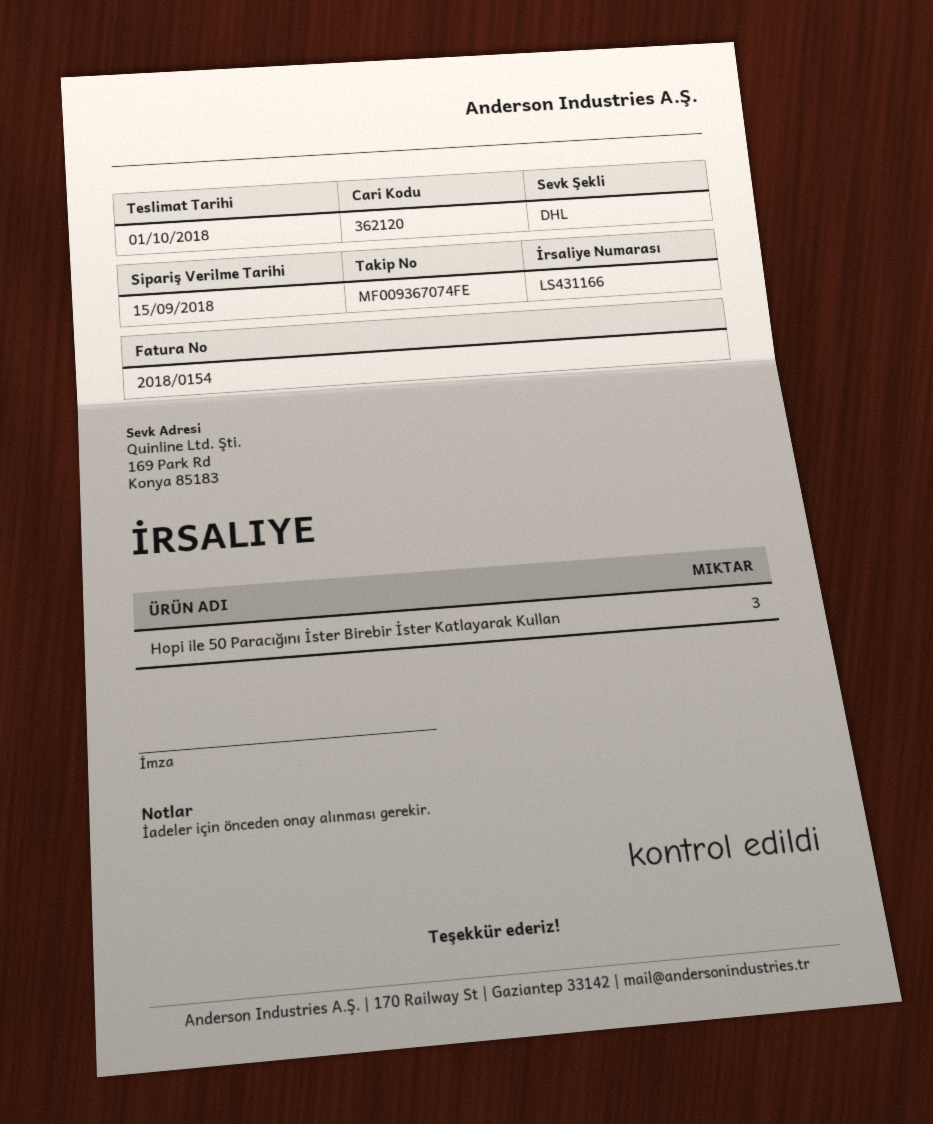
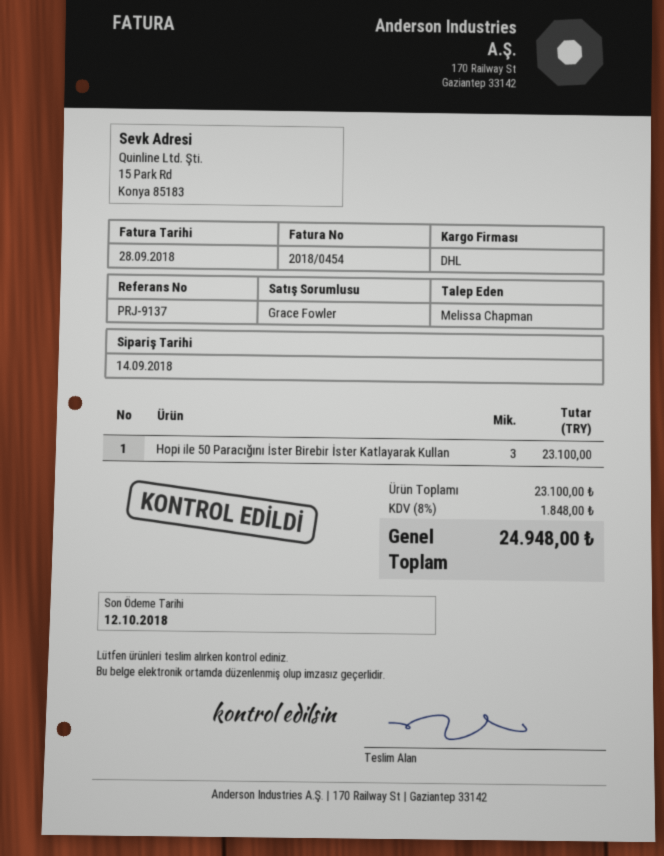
order date: 2018-09-15 -> 2018-09-14
invoice number: 2018/0154 -> 2018/0454
ship to: 169 Park Rd, Konya 85183 -> 15 Park Rd, Konya 85183

